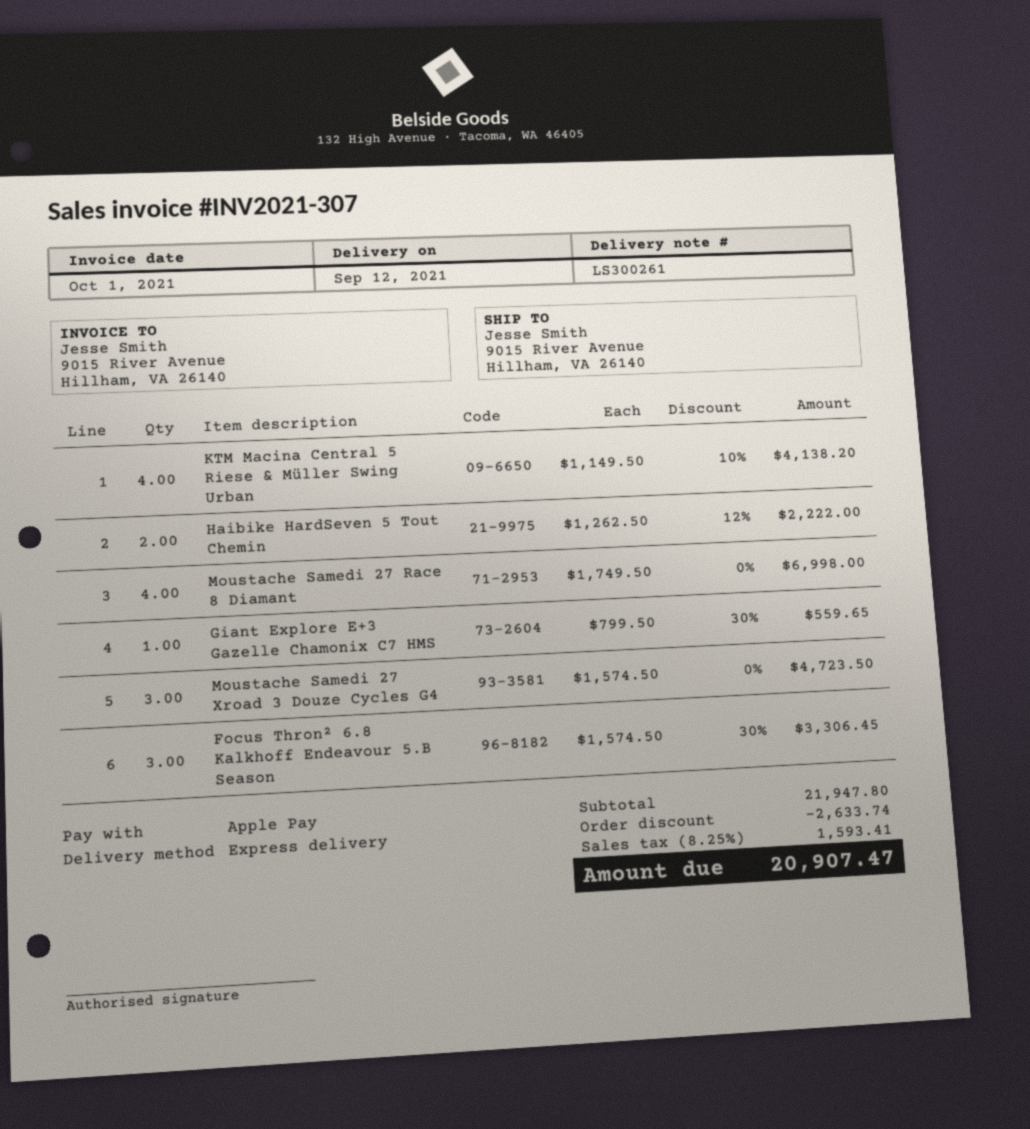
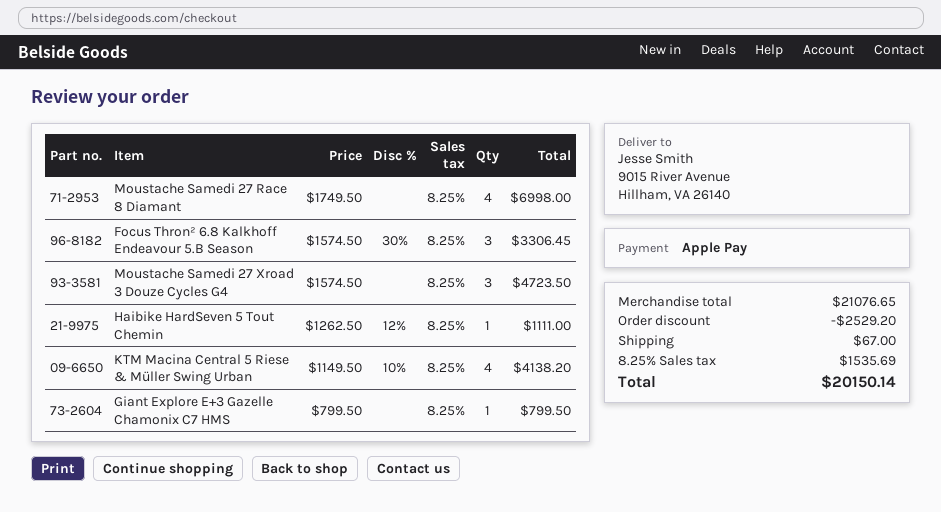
Haibike HardSeven 5 Tout Chemin: 2 x 1262.50 - 12% = 2222.00 -> 1 x 1262.50 - 12% = 1111.00
Giant Explore E+3 Gazelle Chamonix C7 HMS: 1 x 799.50 - 30% = 559.65 -> 1 x 799.50 = 799.50
subtotal: 21947.80 -> 21076.65
discount: 2633.74 -> 2529.20
shipping: none -> 67.00
tax: 8.25% = 1593.41 -> 8.25% = 1535.69
total: 20907.47 -> 20150.14

